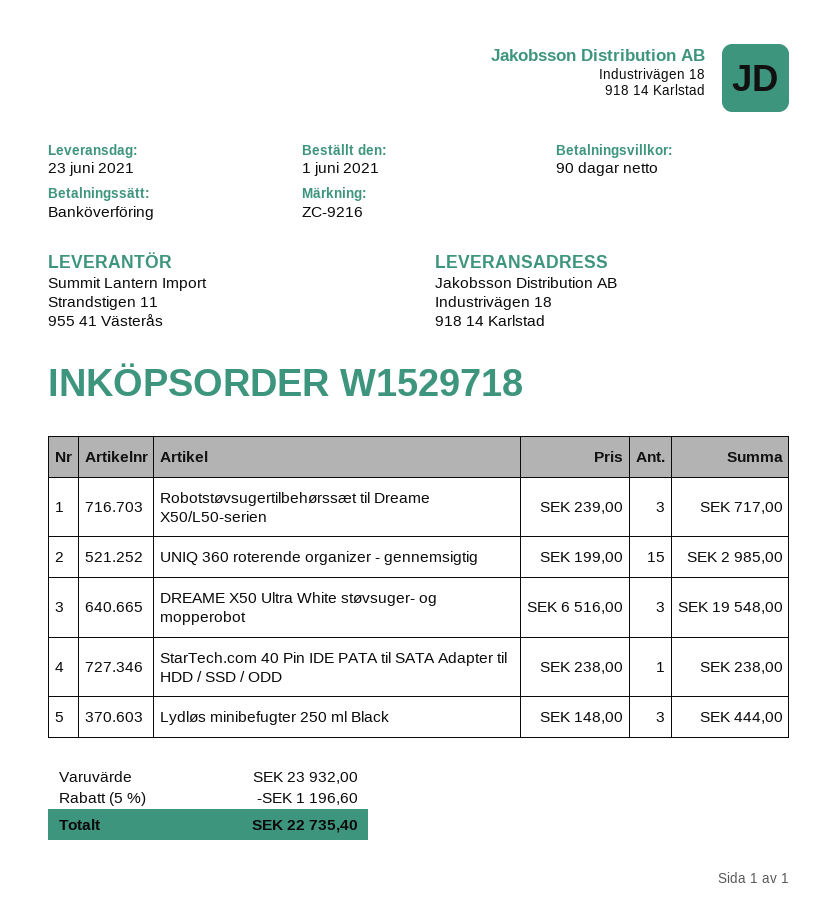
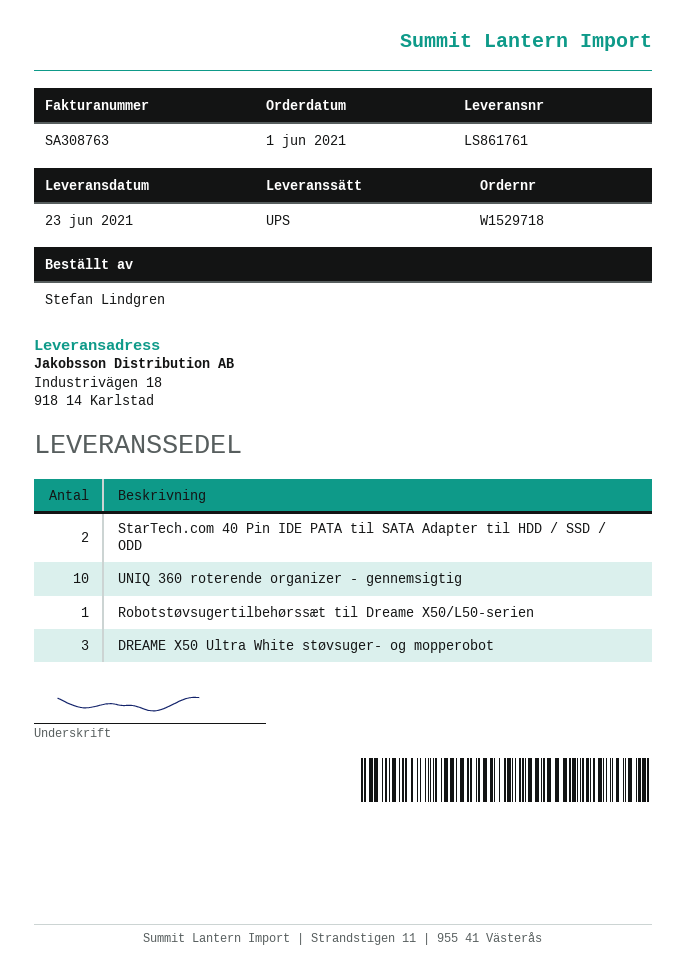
Robotstøvsugertilbehørssæt til Dreame X50/L50-serien: 3 -> 1
UNIQ 360 roterende organizer - gennemsigtig: 15 -> 10
StarTech.com 40 Pin IDE PATA til SATA Adapter til HDD / SSD / ODD: 1 -> 2
Lydløs minibefugter 250 ml Black: 3 -> none

